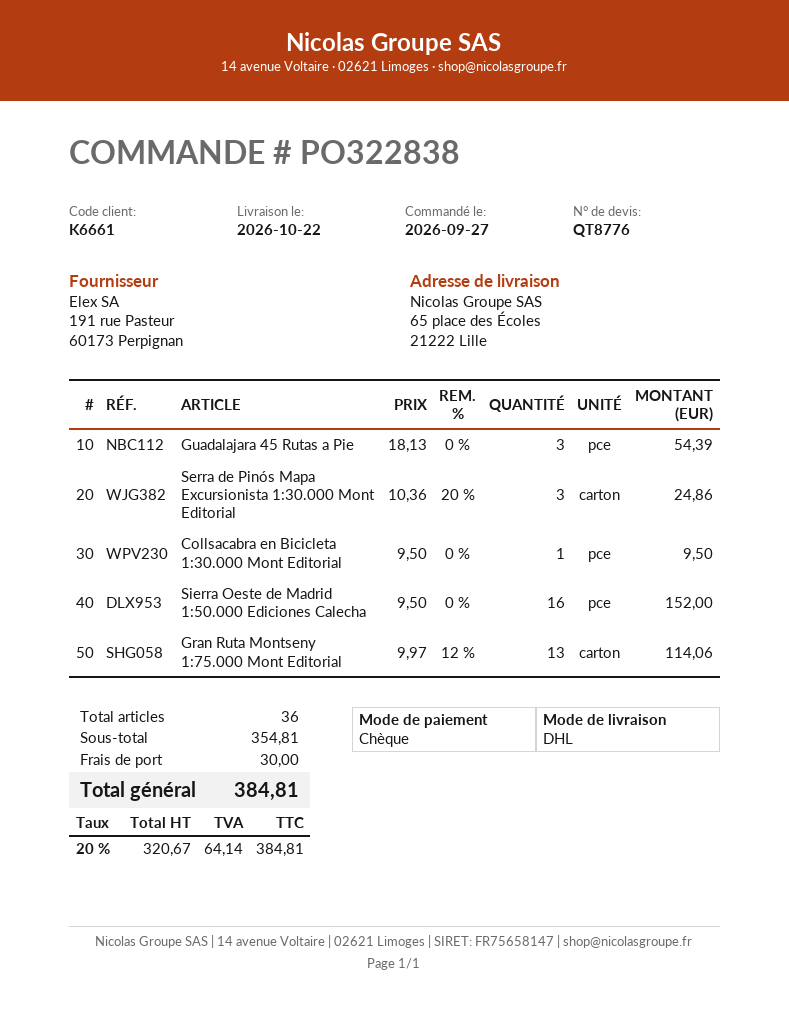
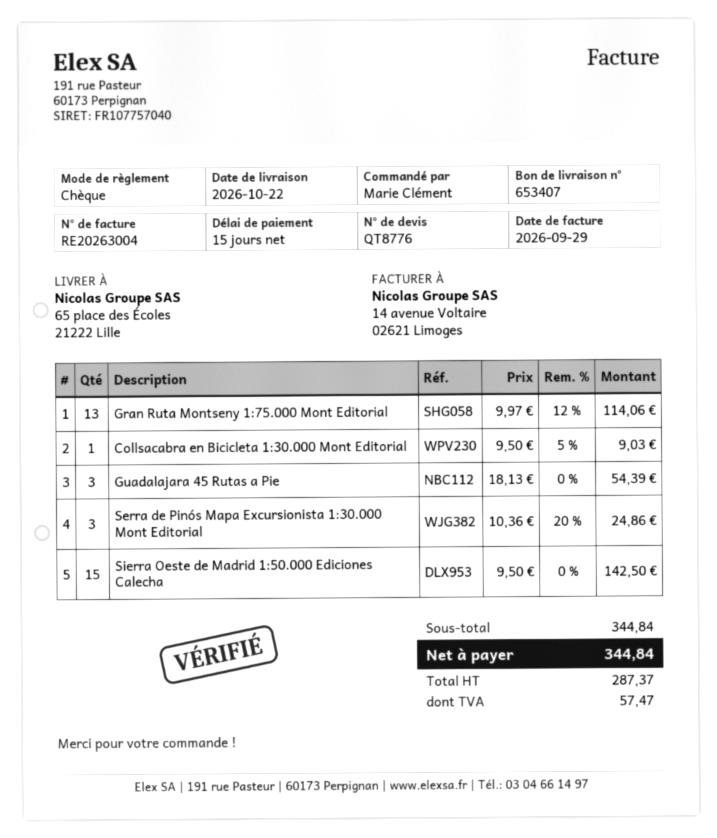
Collsacabra en Bicicleta 1:30.000 Mont Editorial: 1 x 9.50 = 9.50 -> 1 x 9.50 - 5% = 9.03
Sierra Oeste de Madrid 1:50.000 Ediciones Calecha: 16 x 9.50 = 152.00 -> 15 x 9.50 = 142.50
subtotal: 354.81 -> 344.84
shipping: 30.00 -> none
net: 320.67 -> 287.37
tax: 64.14 -> 57.47
total: 384.81 -> 344.84

